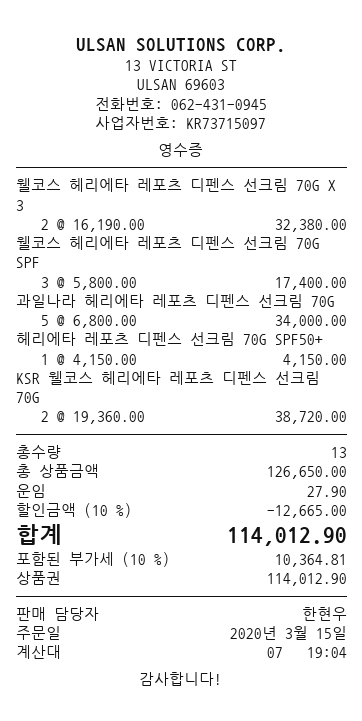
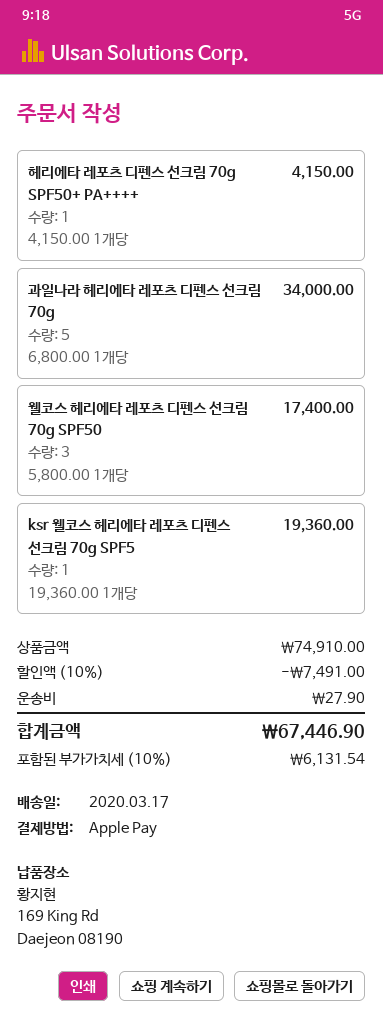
payment method: gift card -> Apple Pay
웰코스 헤리에타 레포츠 디펜스 선크림 70G X 3: 2 x 16190.00 = 32380.00 -> none
KSR 웰코스 헤리에타 레포츠 디펜스 선크림 70G: 2 x 19360.00 = 38720.00 -> 1 x 19360.00 = 19360.00
subtotal: 126650.00 -> 74910.00
discount: 10% = 12665.00 -> 10% = 7491.00
tax: 10% = 10364.81 -> 10% = 6131.54
total: 114012.90 -> 67446.90

